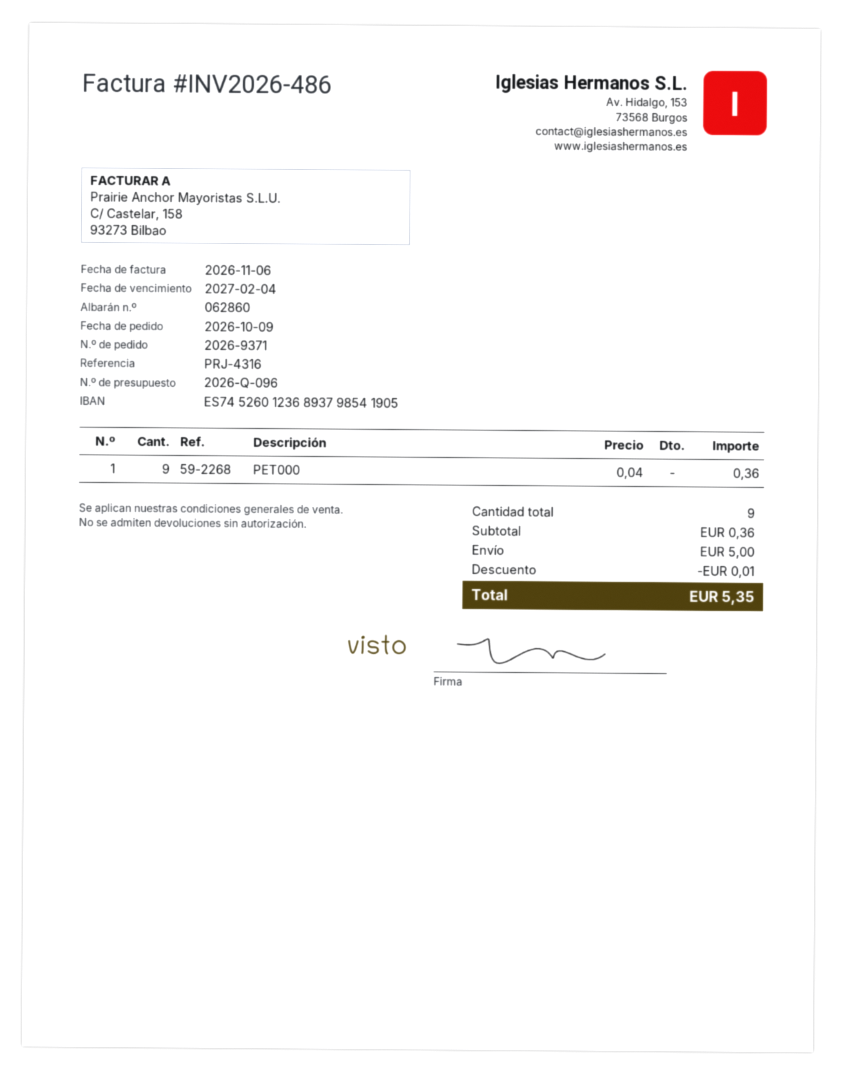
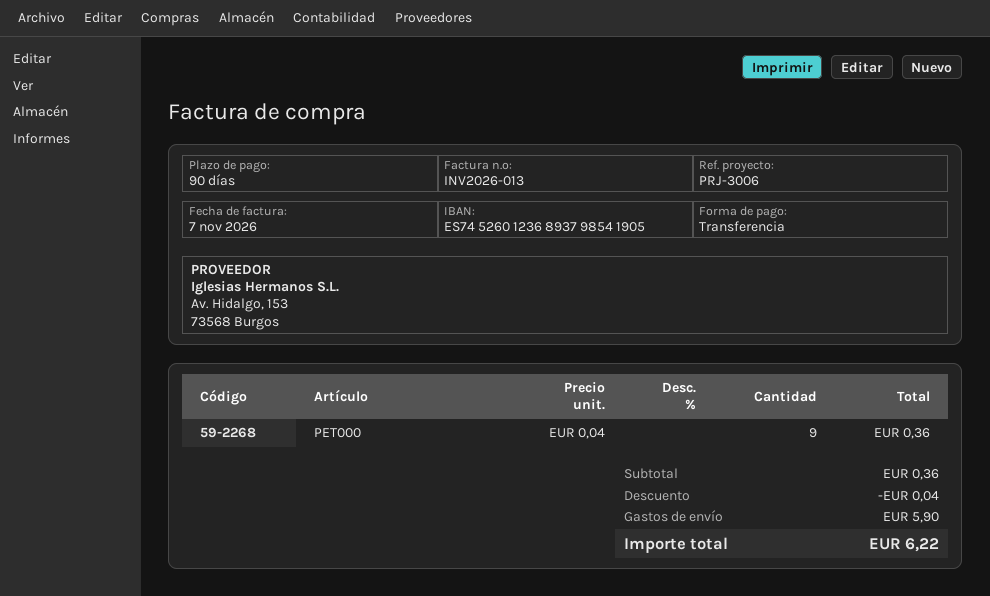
invoice number: INV2026-486 -> INV2026-013
invoice date: 2026-11-06 -> 2026-11-07
reference: PRJ-4316 -> PRJ-3006
discount: 0.01 -> 0.04
shipping: 5.00 -> 5.90
total: 5.35 -> 6.22

